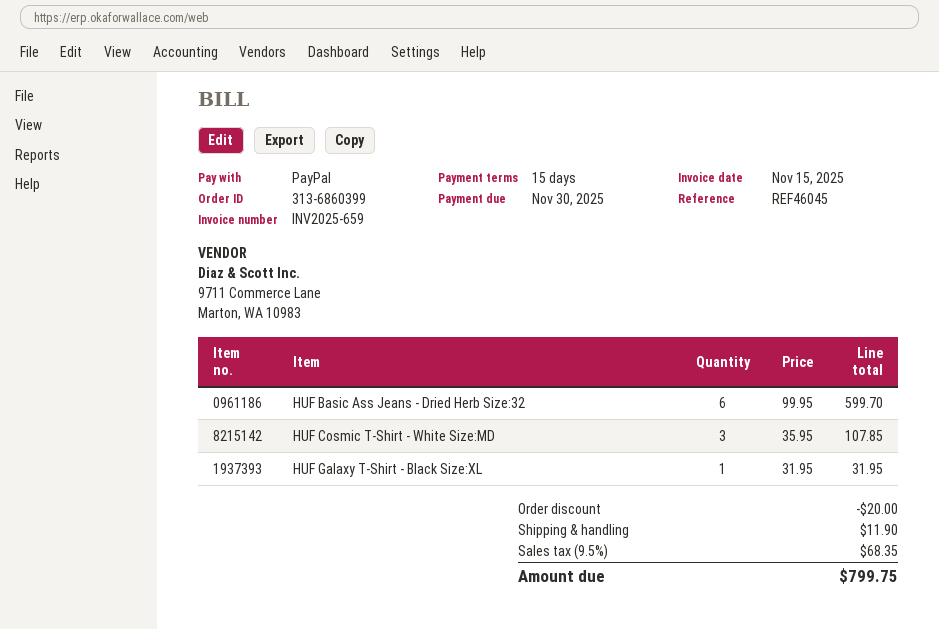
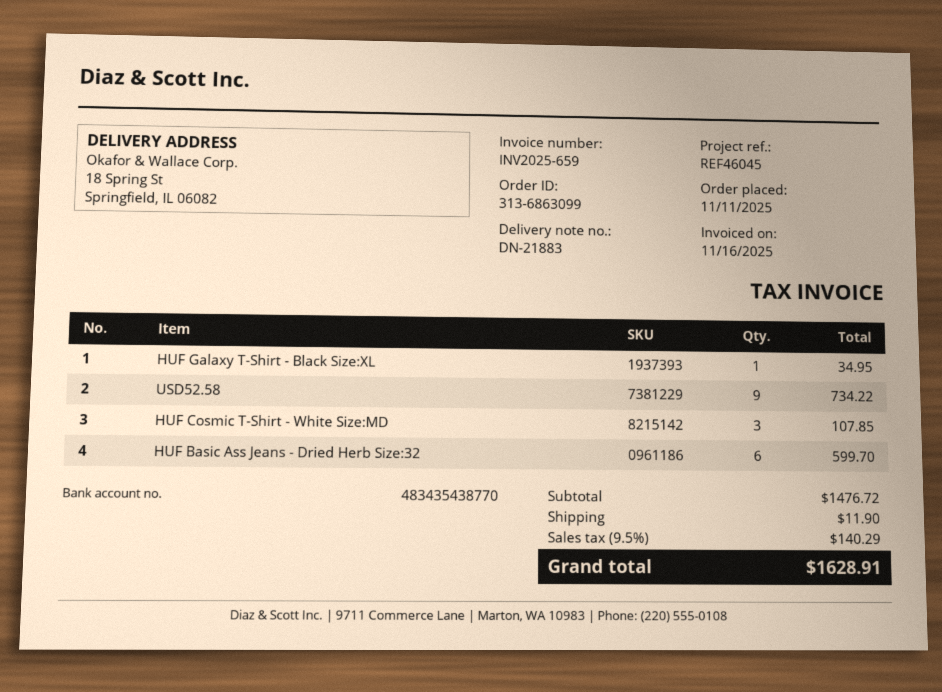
order number: 313-6860399 -> 313-6863099
invoice date: 2025-11-15 -> 2025-11-16
HUF Galaxy T-Shirt - Black Size:XL: 1 for 31.95 -> 1 for 34.95
USD52.58: none -> 9 for 734.22
discount: 20.00 -> none
tax: 9.5% = 68.35 -> 9.5% = 140.29
total: 799.75 -> 1628.91

